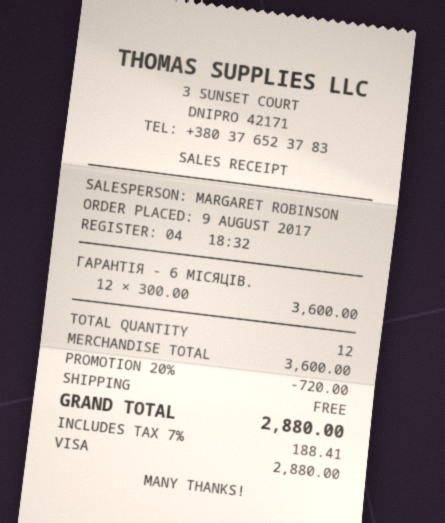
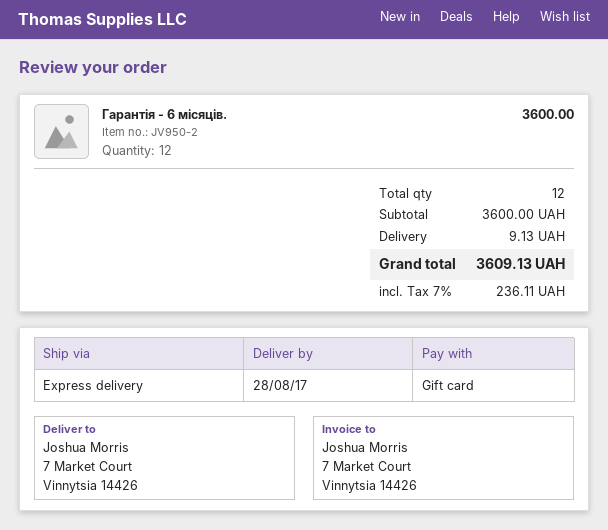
payment method: Visa -> gift card
discount: 20% = 720.00 -> none
shipping: 0.00 -> 9.13
tax: 7% = 188.41 -> 7% = 236.11
total: 2880.00 -> 3609.13

